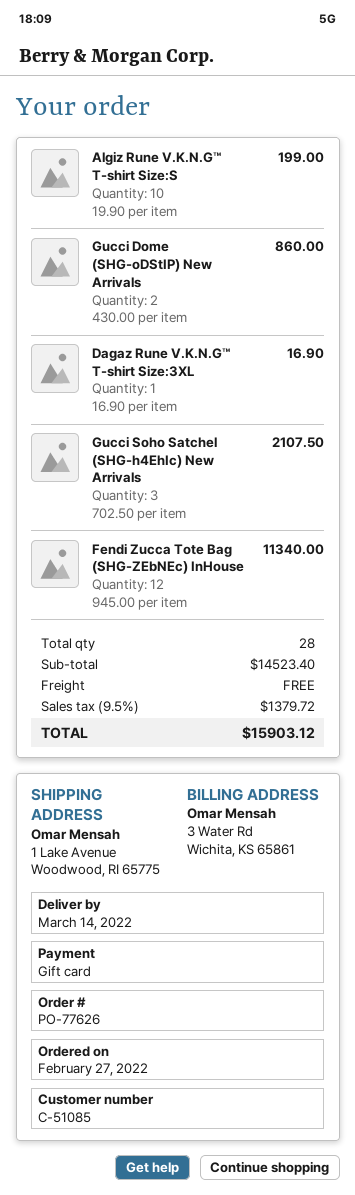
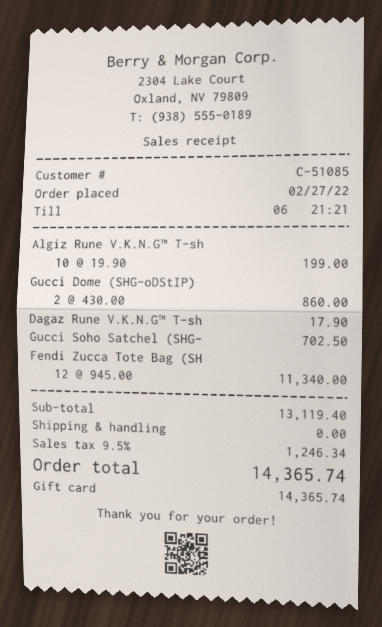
Dagaz Rune V.K.N.G™ T-shirt Size:3XL: 1 x 16.90 = 16.90 -> 1 x 17.90 = 17.90
Gucci Soho Satchel (SHG-h4EhIc) New Arrivals: 3 x 702.50 = 2107.50 -> 1 x 702.50 = 702.50
subtotal: 14523.40 -> 13119.40
tax: 9.5% = 1379.72 -> 9.5% = 1246.34
total: 15903.12 -> 14365.74

